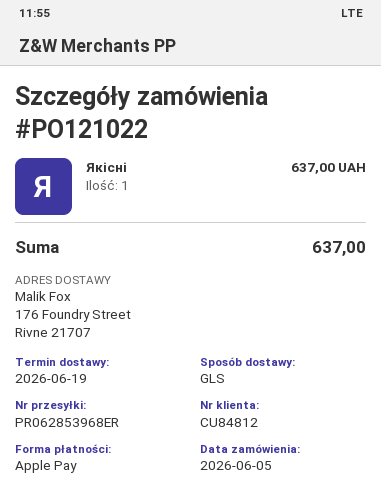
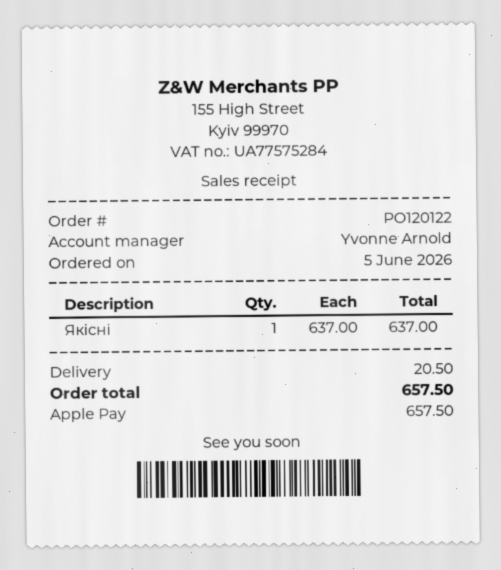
order number: PO121022 -> PO120122
shipping: none -> 20.50
total: 637.00 -> 657.50

